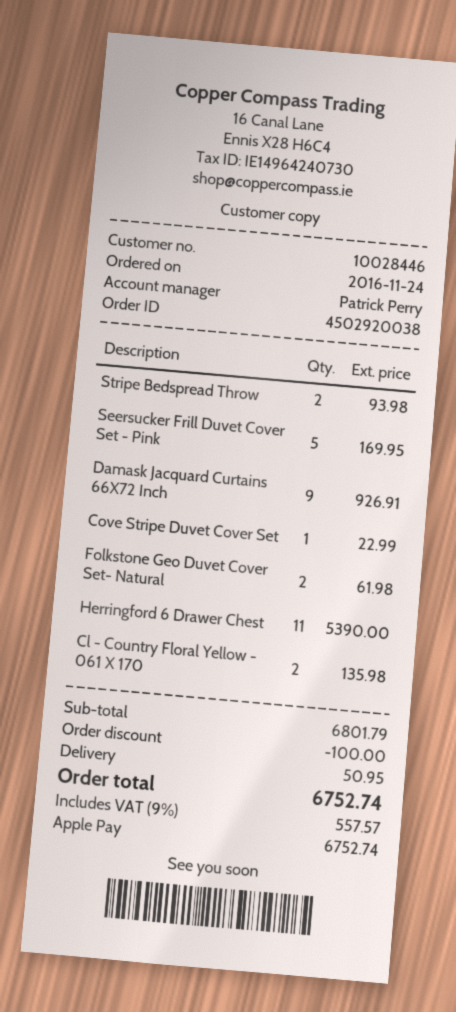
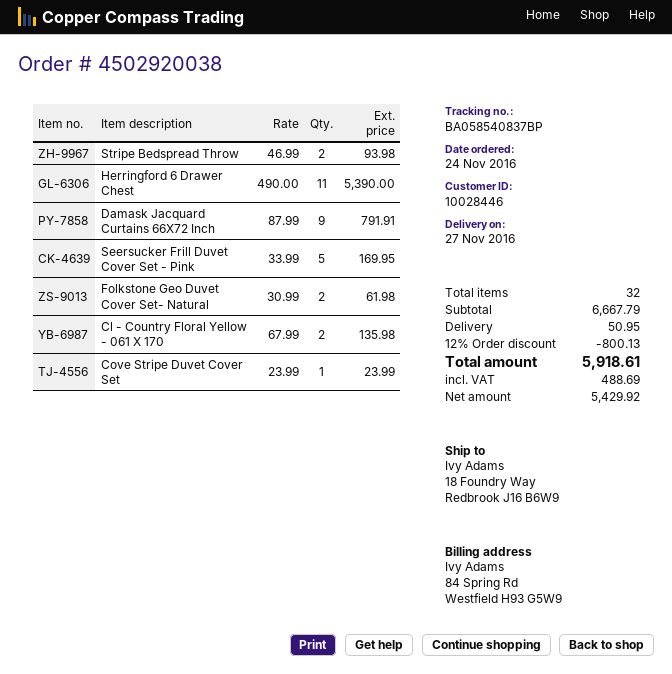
Damask Jacquard Curtains 66X72 Inch: 9 for 926.91 -> 9 for 791.91
Cove Stripe Duvet Cover Set: 1 for 22.99 -> 1 for 23.99
subtotal: 6801.79 -> 6667.79
discount: 100.00 -> 800.13
tax: 557.57 -> 488.69
total: 6752.74 -> 5918.61

